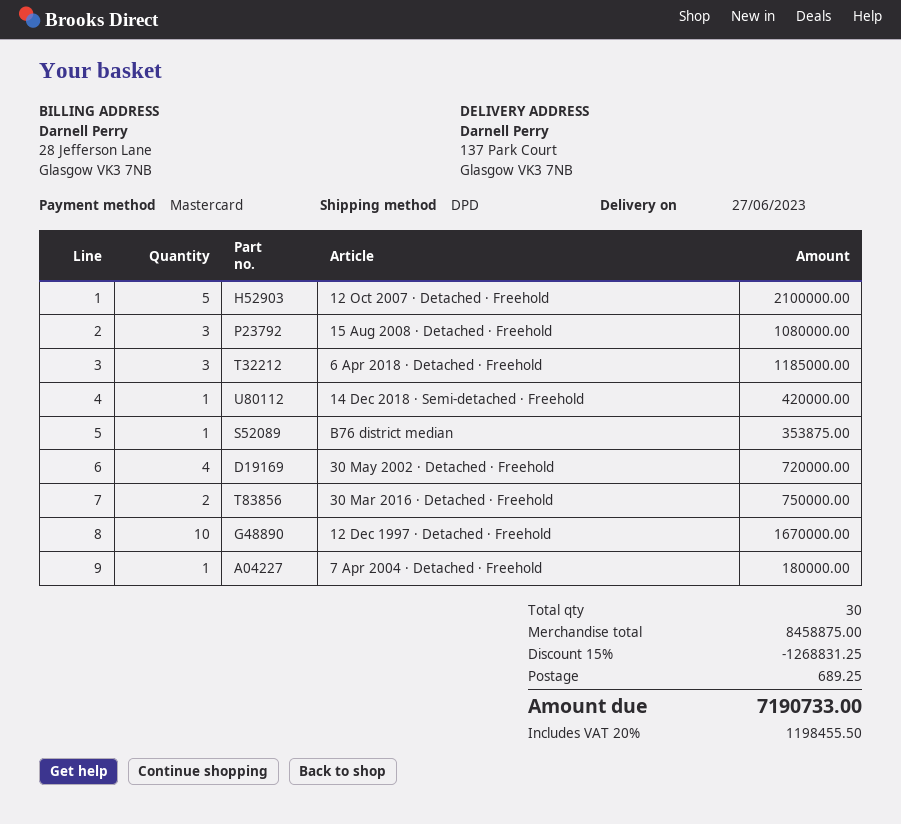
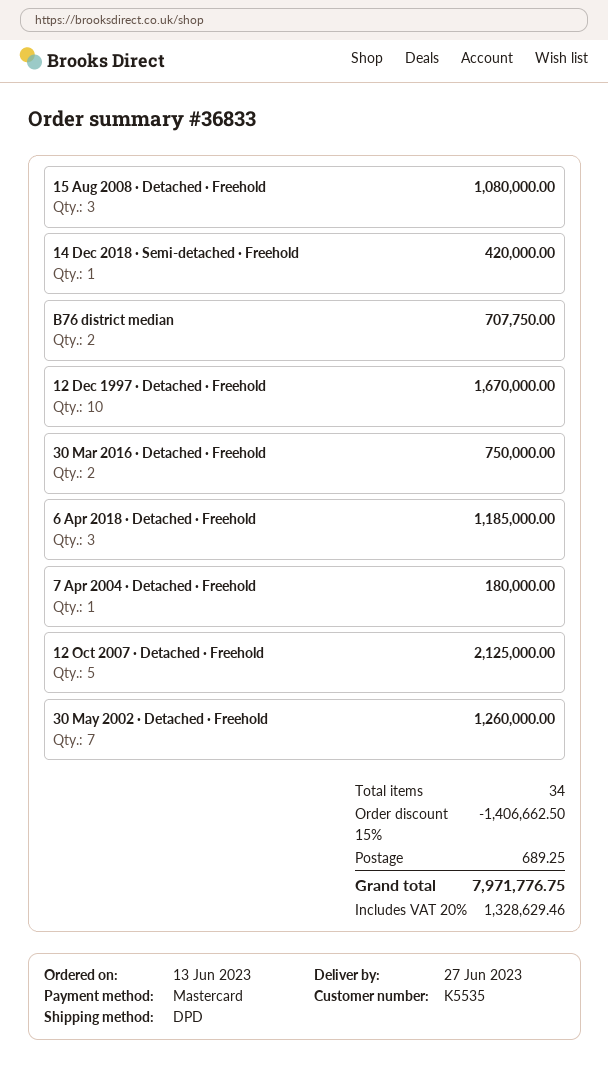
12 Oct 2007 · Detached · Freehold: 5 for 2100000.00 -> 5 for 2125000.00
B76 district median: 1 for 353875.00 -> 2 for 707750.00
30 May 2002 · Detached · Freehold: 4 for 720000.00 -> 7 for 1260000.00
total quantity: 30 -> 34
discount: 15% = 1268831.25 -> 15% = 1406662.50
tax: 20% = 1198455.50 -> 20% = 1328629.46
total: 7190733.00 -> 7971776.75

